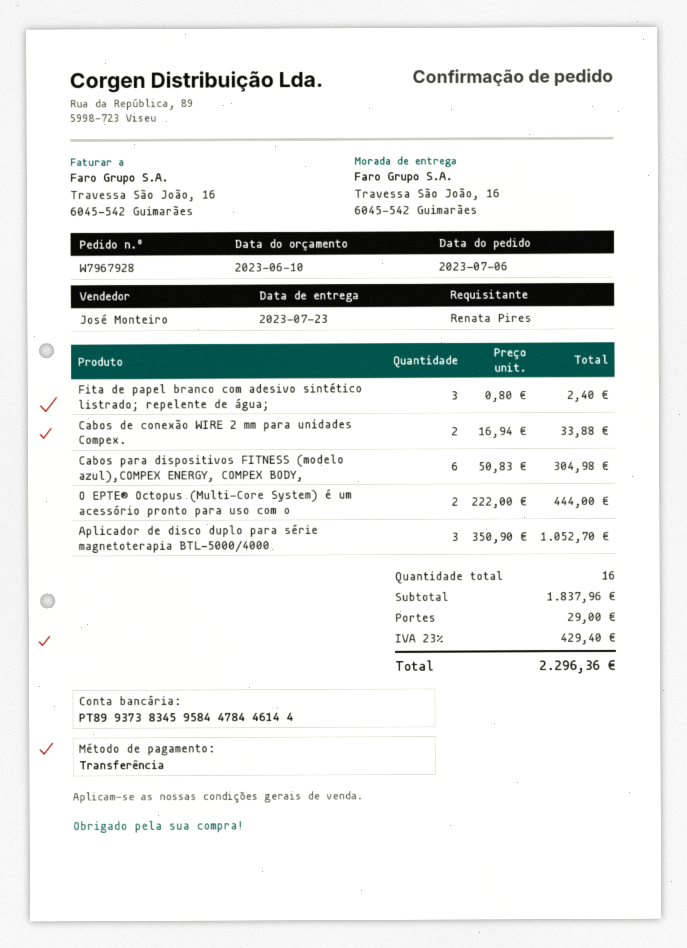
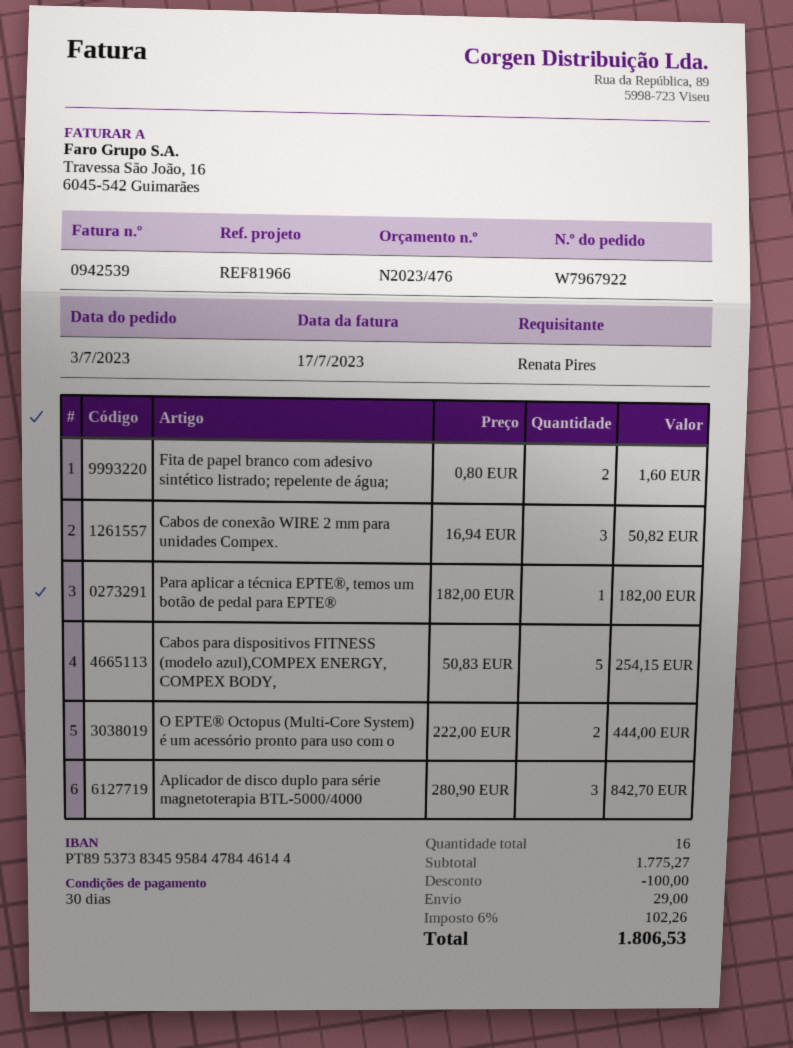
order number: W7967928 -> W7967922
order date: 2023-07-06 -> 2023-07-03
bank account: PT89937383459584478446144 -> PT89537383459584478446144
Fita de papel branco com adesivo sintético listrado; repelente de água;: 3 x 0.80 = 2.40 -> 2 x 0.80 = 1.60
Cabos de conexão WIRE 2 mm para unidades Compex.: 2 x 16.94 = 33.88 -> 3 x 16.94 = 50.82
Cabos para dispositivos FITNESS (modelo azul),COMPEX ENERGY, COMPEX BODY,: 6 x 50.83 = 304.98 -> 5 x 50.83 = 254.15
Aplicador de disco duplo para série magnetoterapia BTL-5000/4000: 3 x 350.90 = 1052.70 -> 3 x 280.90 = 842.70
Para aplicar a técnica EPTE®, temos um botão de pedal para EPTE®: none -> 1 x 182.00 = 182.00
subtotal: 1837.96 -> 1775.27
discount: none -> 100.00
tax: 23% = 429.40 -> 6% = 102.26
total: 2296.36 -> 1806.53

